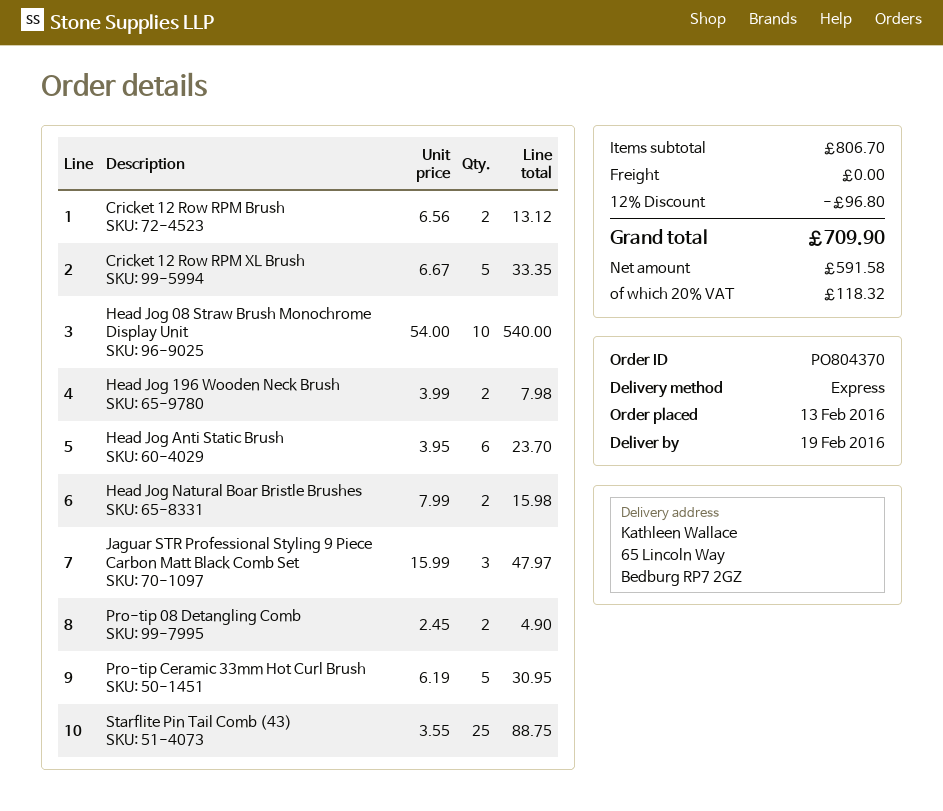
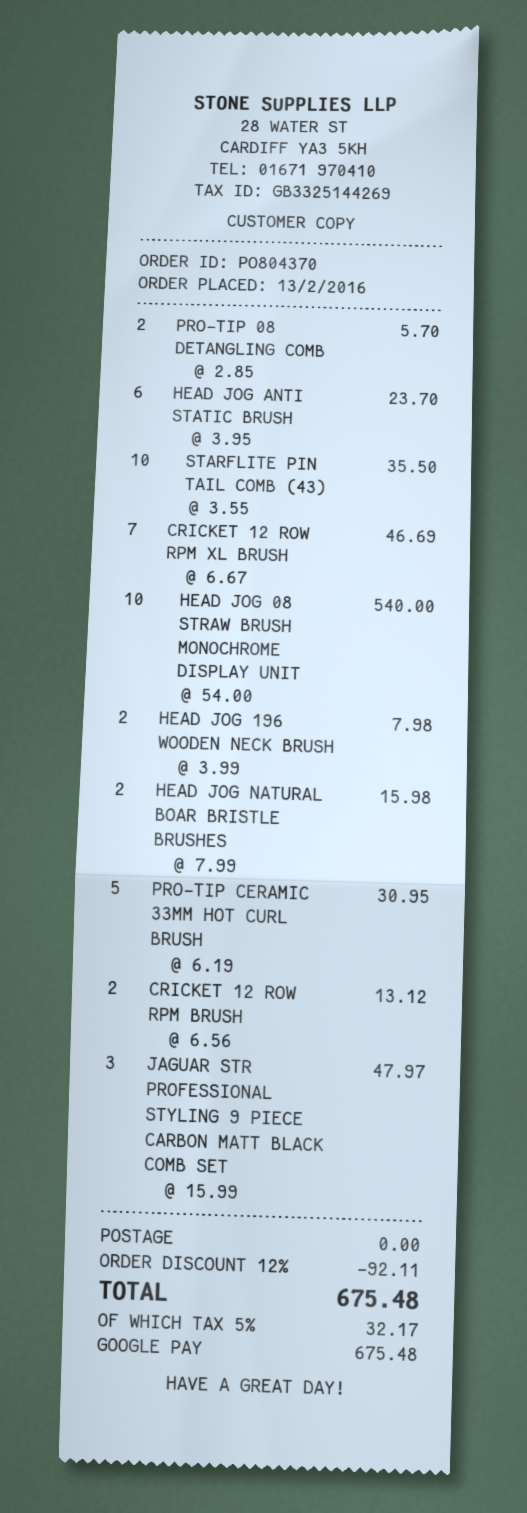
Cricket 12 Row RPM XL Brush: 5 x 6.67 = 33.35 -> 7 x 6.67 = 46.69
Pro-tip 08 Detangling Comb: 2 x 2.45 = 4.90 -> 2 x 2.85 = 5.70
Starflite Pin Tail Comb (43): 25 x 3.55 = 88.75 -> 10 x 3.55 = 35.50
discount: 12% = 96.80 -> 12% = 92.11
tax: 20% = 118.32 -> 5% = 32.17
total: 709.90 -> 675.48

